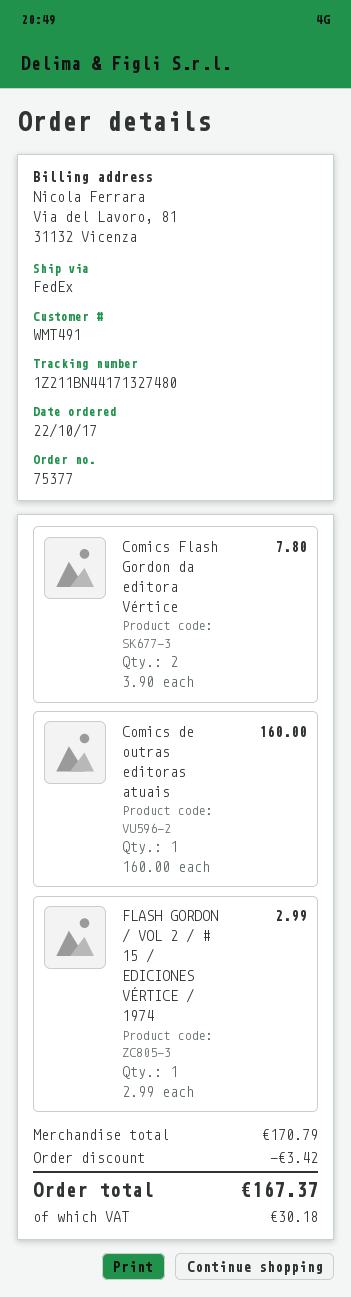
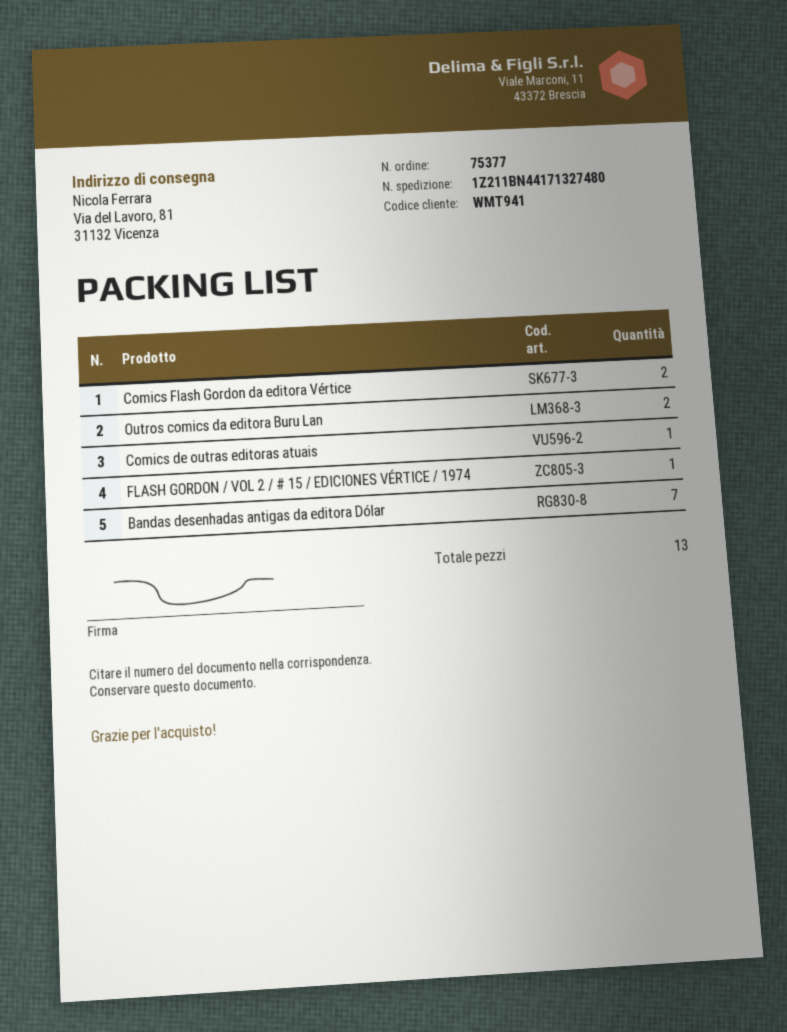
customer number: WMT491 -> WMT941
Outros comics da editora Buru Lan: none -> 2
Bandas desenhadas antigas da editora Dólar: none -> 7

